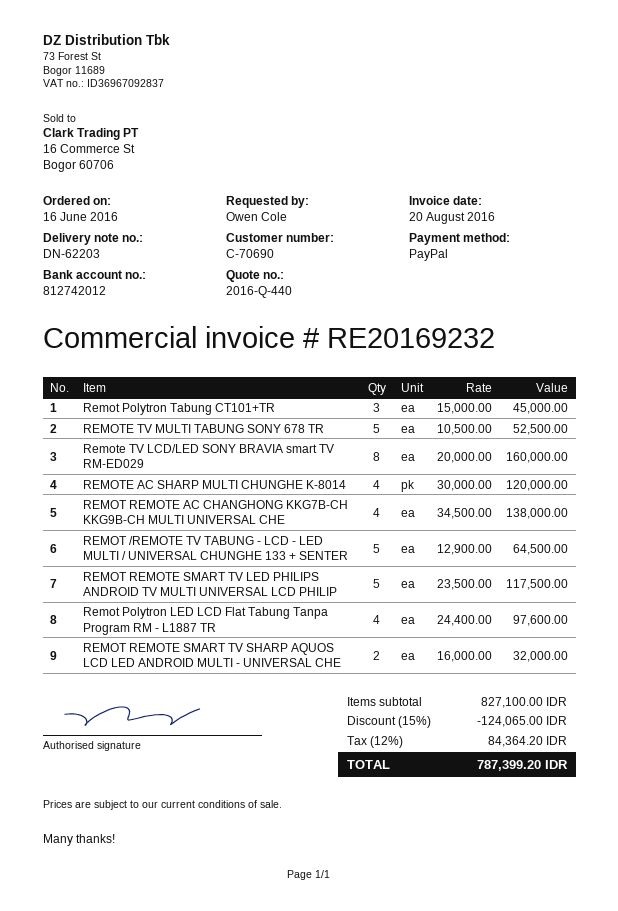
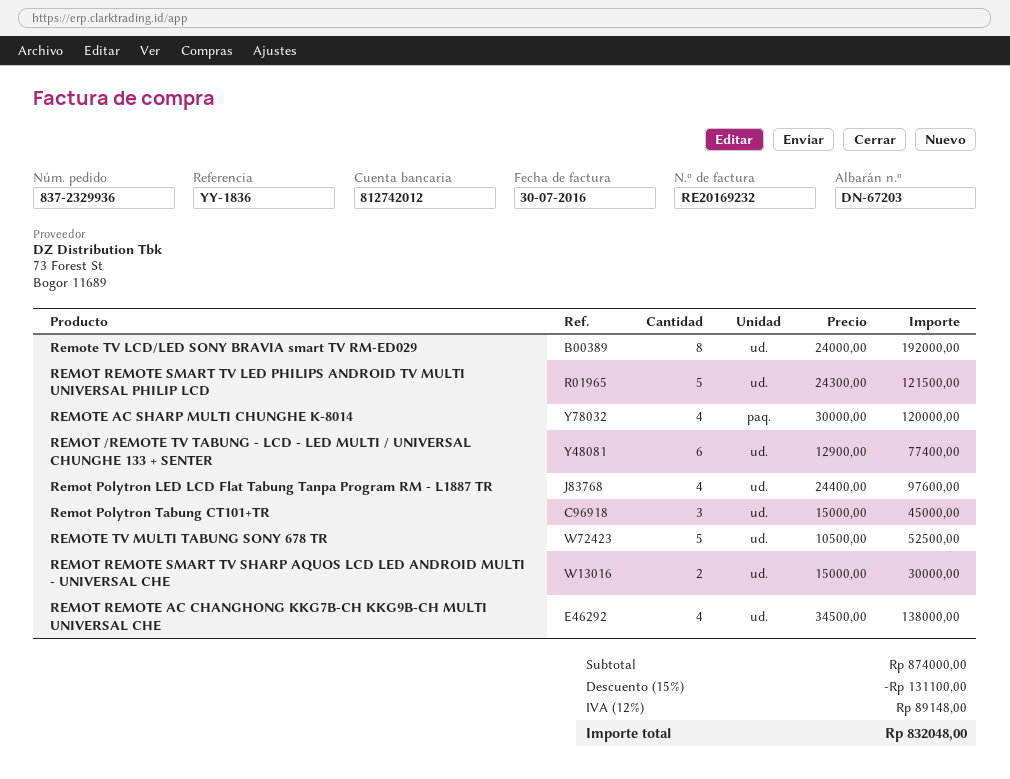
delivery note number: DN-62203 -> DN-67203
invoice date: 2016-08-20 -> 2016-07-30
Remote TV LCD/LED SONY BRAVIA smart TV RM-ED029: 8 x 20000.00 = 160000.00 -> 8 x 24000.00 = 192000.00
REMOT /REMOTE TV TABUNG - LCD - LED MULTI / UNIVERSAL CHUNGHE 133 + SENTER: 5 x 12900.00 = 64500.00 -> 6 x 12900.00 = 77400.00
REMOT REMOTE SMART TV LED PHILIPS ANDROID TV MULTI UNIVERSAL LCD PHILIP: 5 x 23500.00 = 117500.00 -> none
REMOT REMOTE SMART TV SHARP AQUOS LCD LED ANDROID MULTI - UNIVERSAL CHE: 2 x 16000.00 = 32000.00 -> 2 x 15000.00 = 30000.00
REMOT REMOTE SMART TV LED PHILIPS ANDROID TV MULTI UNIVERSAL PHILIP LCD: none -> 5 x 24300.00 = 121500.00
subtotal: 827100.00 -> 874000.00
discount: 15% = 124065.00 -> 15% = 131100.00
tax: 12% = 84364.20 -> 12% = 89148.00
total: 787399.20 -> 832048.00

